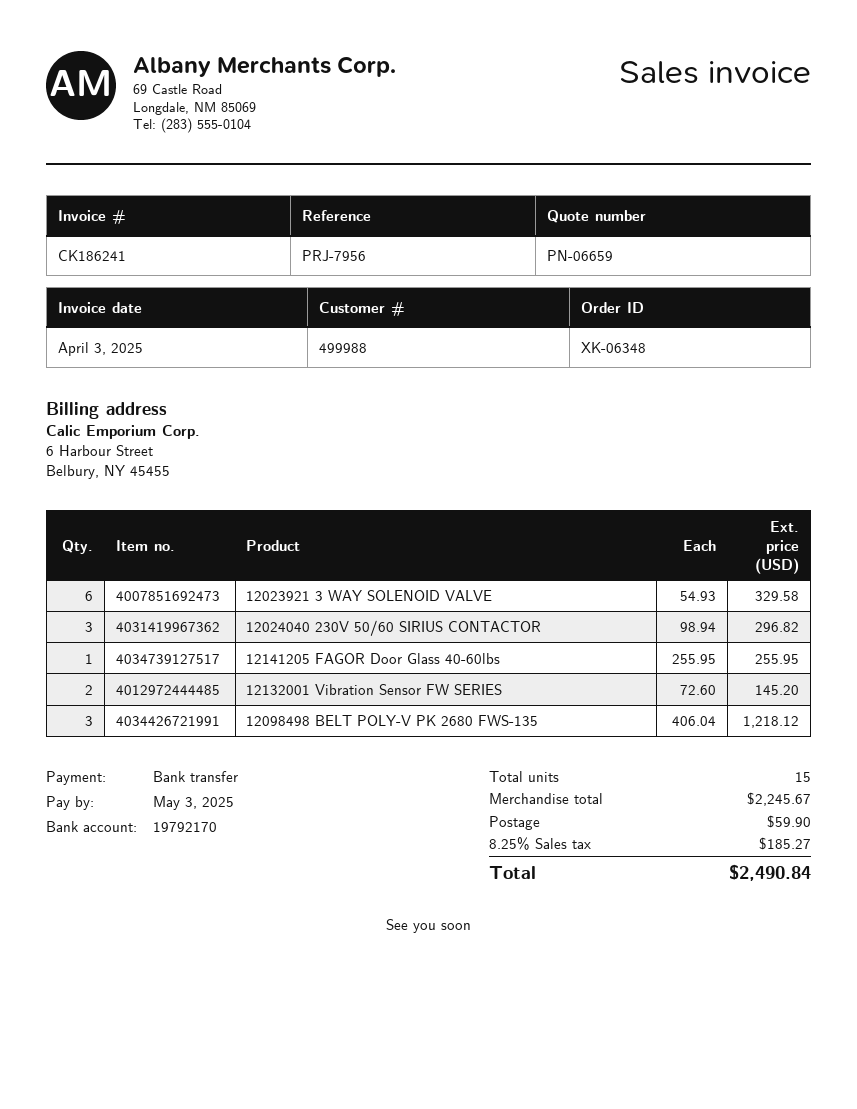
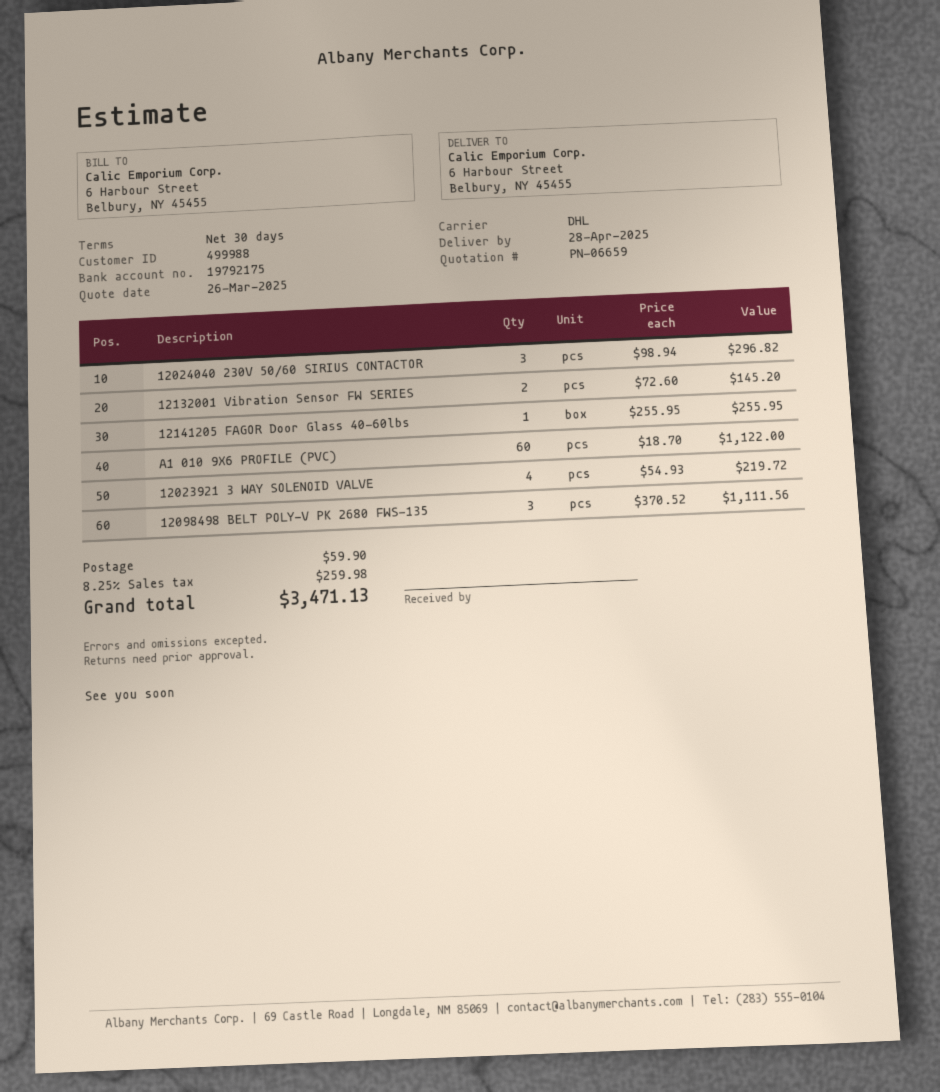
bank account: 19792170 -> 19792175
12023921 3 WAY SOLENOID VALVE: 6 x 54.93 = 329.58 -> 4 x 54.93 = 219.72
12098498 BELT POLY-V PK 2680 FWS-135: 3 x 406.04 = 1218.12 -> 3 x 370.52 = 1111.56
A1 010 9X6 PROFILE (PVC): none -> 60 x 18.70 = 1122.00
tax: 8.25% = 185.27 -> 8.25% = 259.98
total: 2490.84 -> 3471.13

